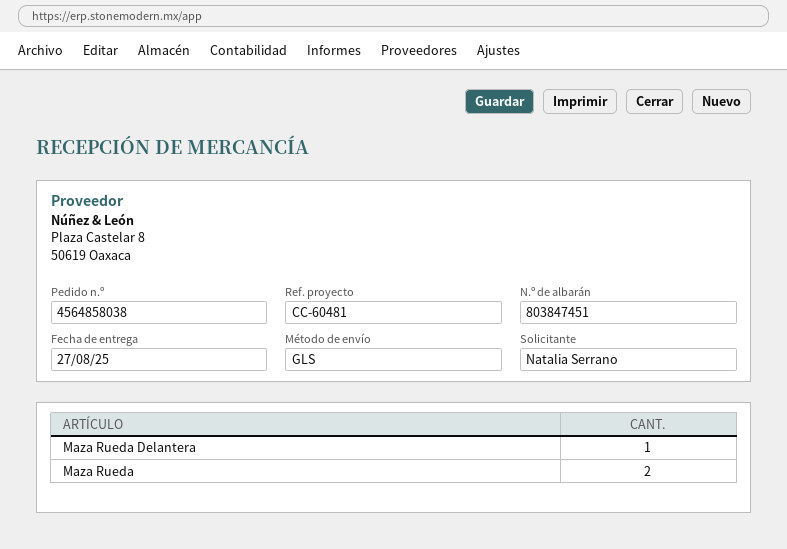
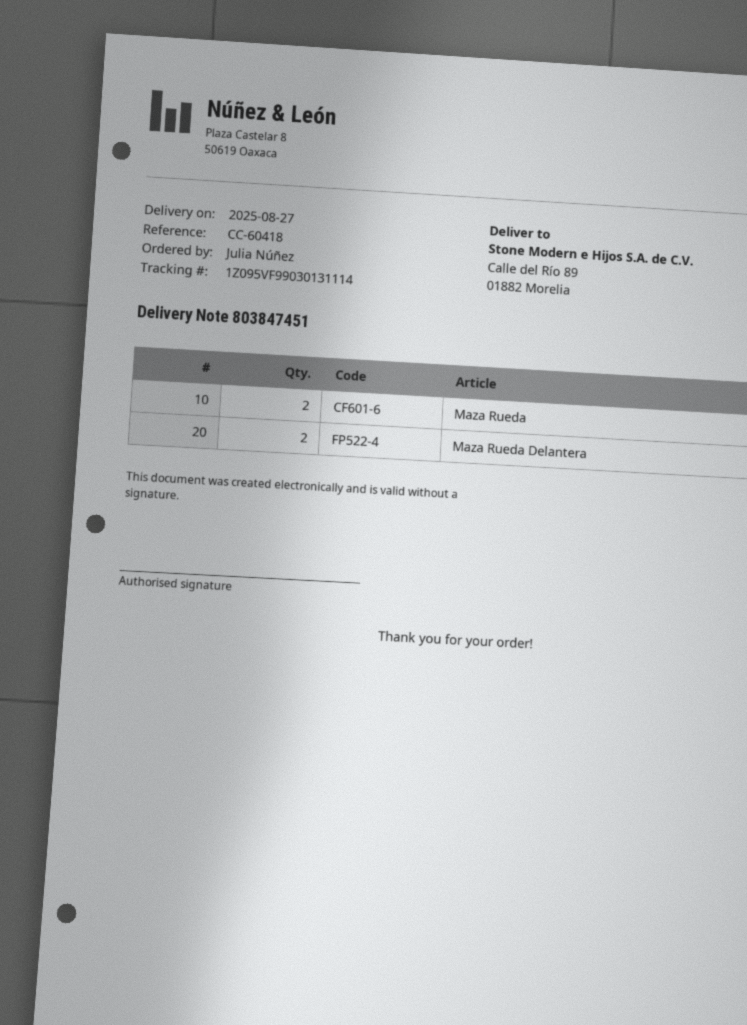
reference: CC-60481 -> CC-60418
ordered by: Natalia Serrano -> Julia Núñez
Maza Rueda Delantera: 1 -> 2

